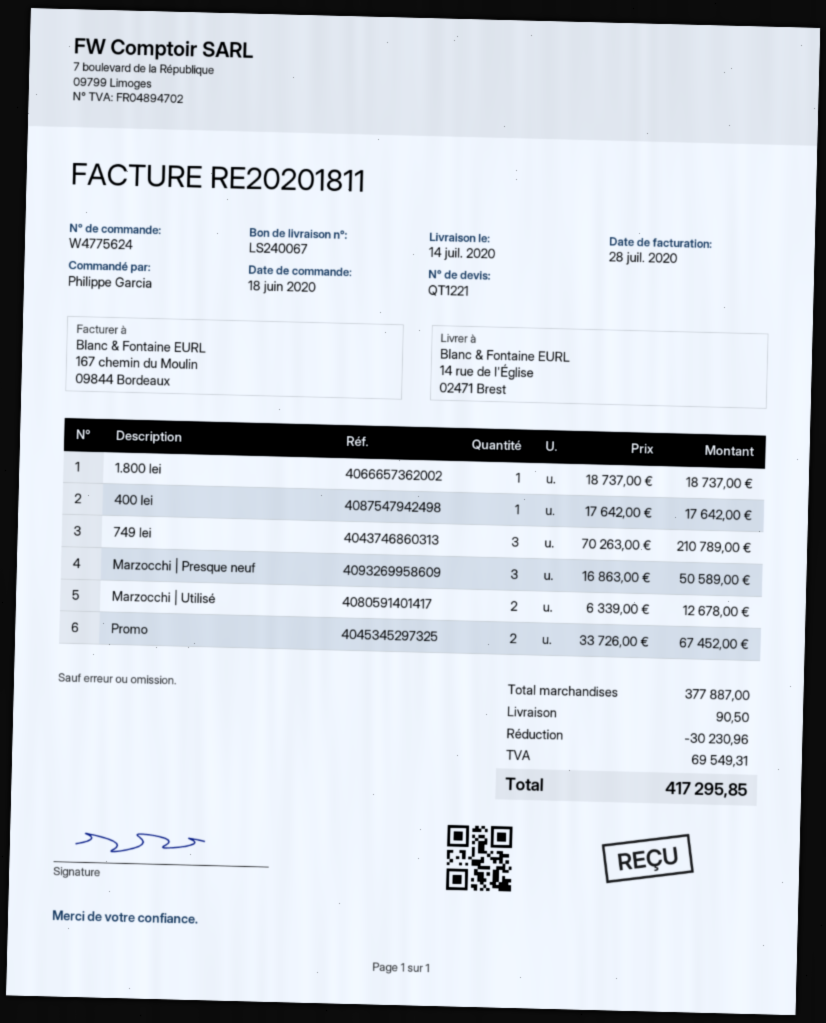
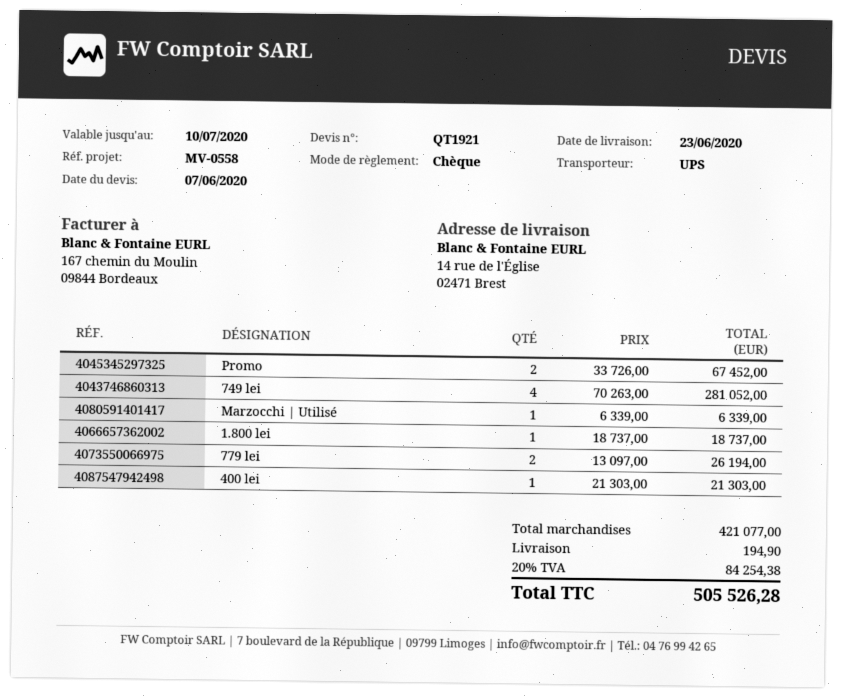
quote number: QT1221 -> QT1921
delivery date: 2020-07-14 -> 2020-06-23
400 lei: 1 x 17642.00 = 17642.00 -> 1 x 21303.00 = 21303.00
749 lei: 3 x 70263.00 = 210789.00 -> 4 x 70263.00 = 281052.00
Marzocchi | Presque neuf: 3 x 16863.00 = 50589.00 -> none
Marzocchi | Utilisé: 2 x 6339.00 = 12678.00 -> 1 x 6339.00 = 6339.00
779 lei: none -> 2 x 13097.00 = 26194.00
subtotal: 377887.00 -> 421077.00
discount: 30230.96 -> none
shipping: 90.50 -> 194.90
tax: 69549.31 -> 84254.38
total: 417295.85 -> 505526.28

